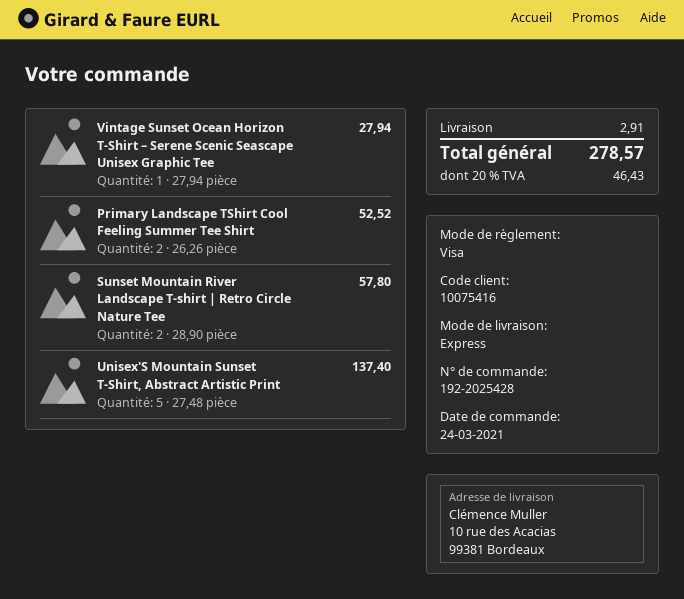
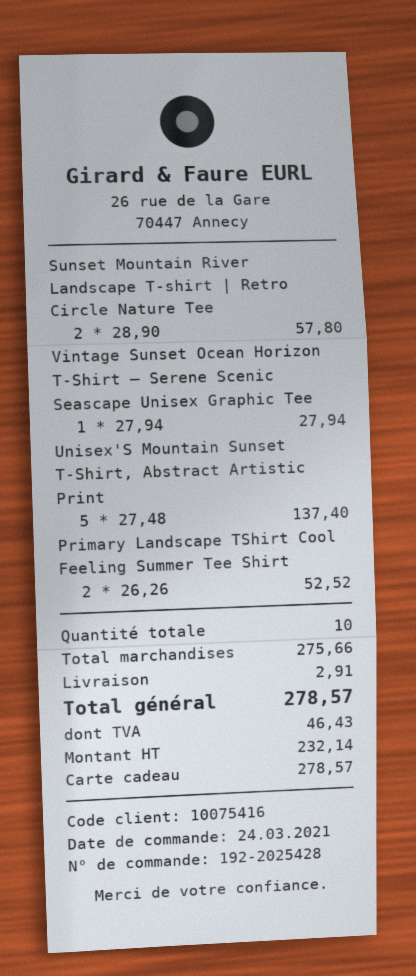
payment method: Visa -> gift card

